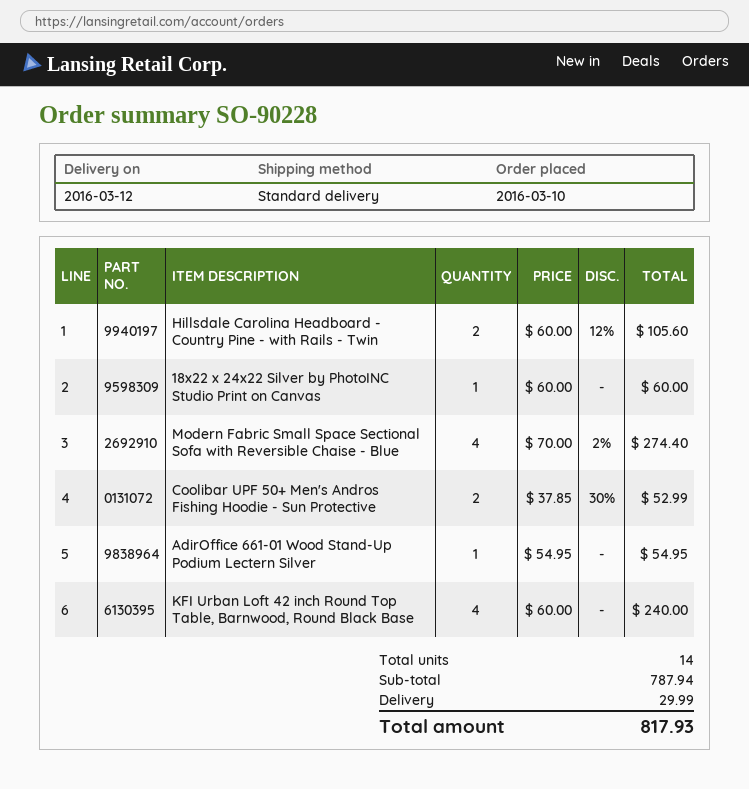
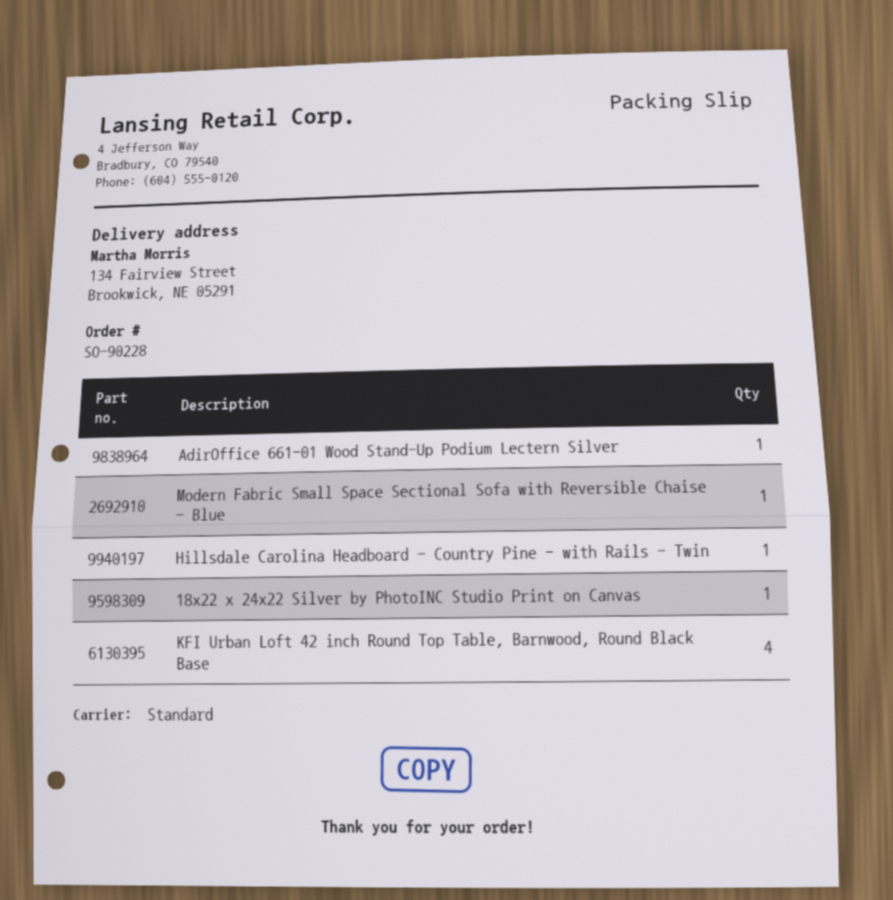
Hillsdale Carolina Headboard - Country Pine - with Rails - Twin: 2 -> 1
Modern Fabric Small Space Sectional Sofa with Reversible Chaise - Blue: 4 -> 1
Coolibar UPF 50+ Men's Andros Fishing Hoodie - Sun Protective: 2 -> none

